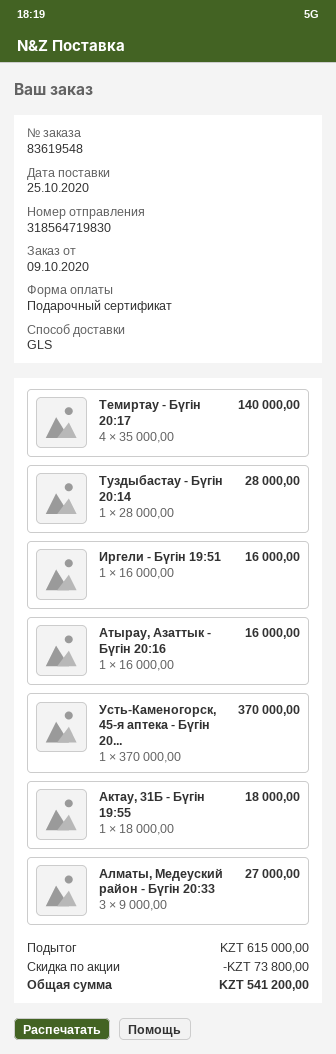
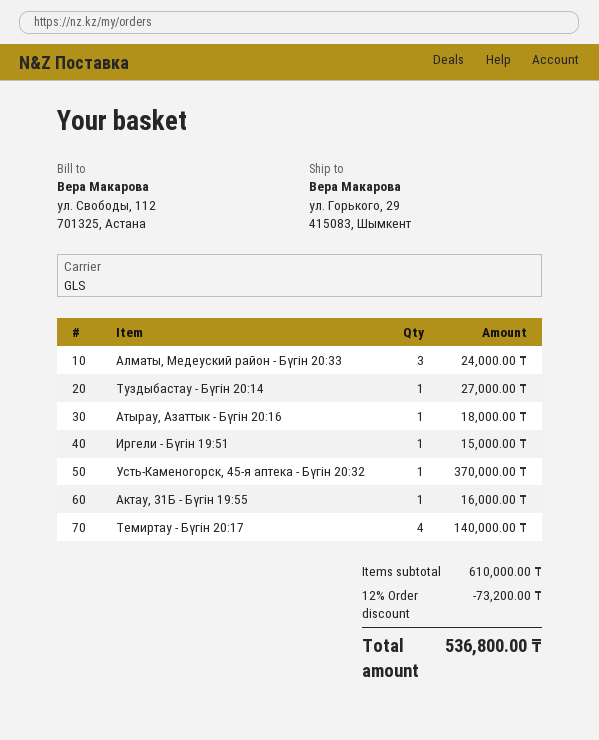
Туздыбастау - Бүгін 20:14: 1 for 28000.00 -> 1 for 27000.00
Иргели - Бүгін 19:51: 1 for 16000.00 -> 1 for 15000.00
Атырау, Азаттык - Бүгін 20:16: 1 for 16000.00 -> 1 for 18000.00
Актау, 31Б - Бүгін 19:55: 1 for 18000.00 -> 1 for 16000.00
Алматы, Медеуский район - Бүгін 20:33: 3 for 27000.00 -> 3 for 24000.00
subtotal: 615000.00 -> 610000.00
discount: 73800.00 -> 73200.00
total: 541200.00 -> 536800.00

